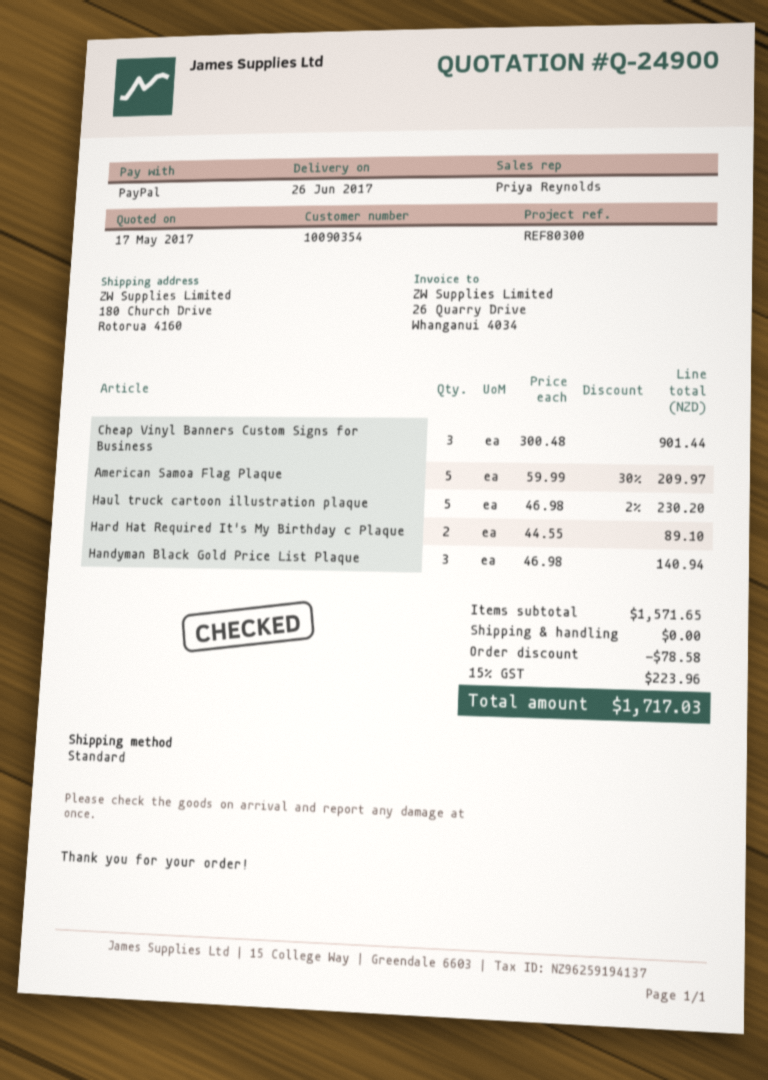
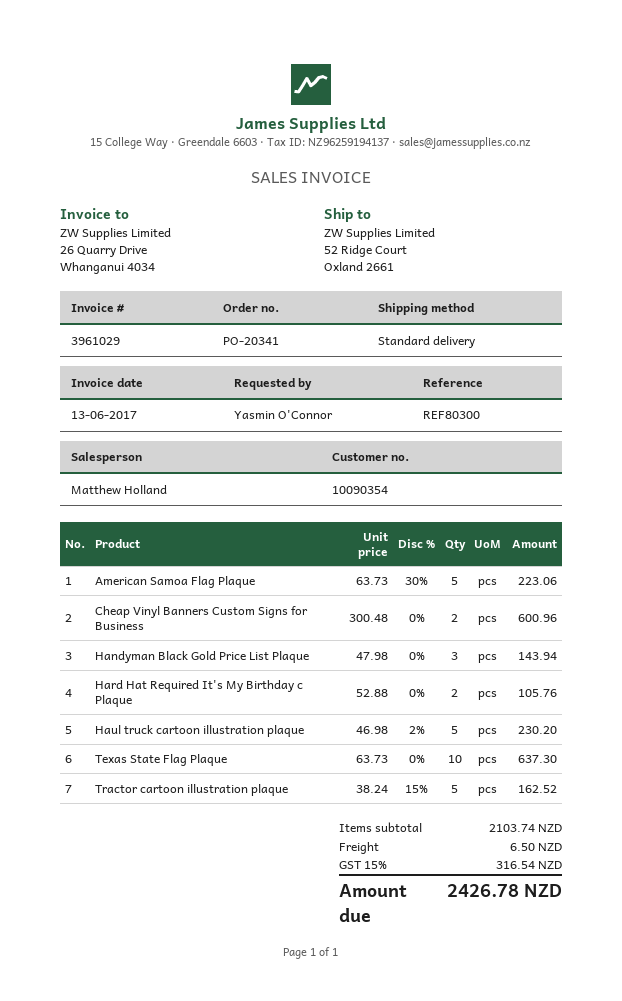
sales rep: Priya Reynolds -> Matthew Holland
ship to: 180 Church Drive, Rotorua 4160 -> 52 Ridge Court, Oxland 2661
Cheap Vinyl Banners Custom Signs for Business: 3 x 300.48 = 901.44 -> 2 x 300.48 = 600.96
American Samoa Flag Plaque: 5 x 59.99 - 30% = 209.97 -> 5 x 63.73 - 30% = 223.06
Hard Hat Required It's My Birthday c Plaque: 2 x 44.55 = 89.10 -> 2 x 52.88 = 105.76
Handyman Black Gold Price List Plaque: 3 x 46.98 = 140.94 -> 3 x 47.98 = 143.94
Texas State Flag Plaque: none -> 10 x 63.73 = 637.30
Tractor cartoon illustration plaque: none -> 5 x 38.24 - 15% = 162.52
subtotal: 1571.65 -> 2103.74
discount: 78.58 -> none
shipping: 0.00 -> 6.50
tax: 15% = 223.96 -> 15% = 316.54
total: 1717.03 -> 2426.78

